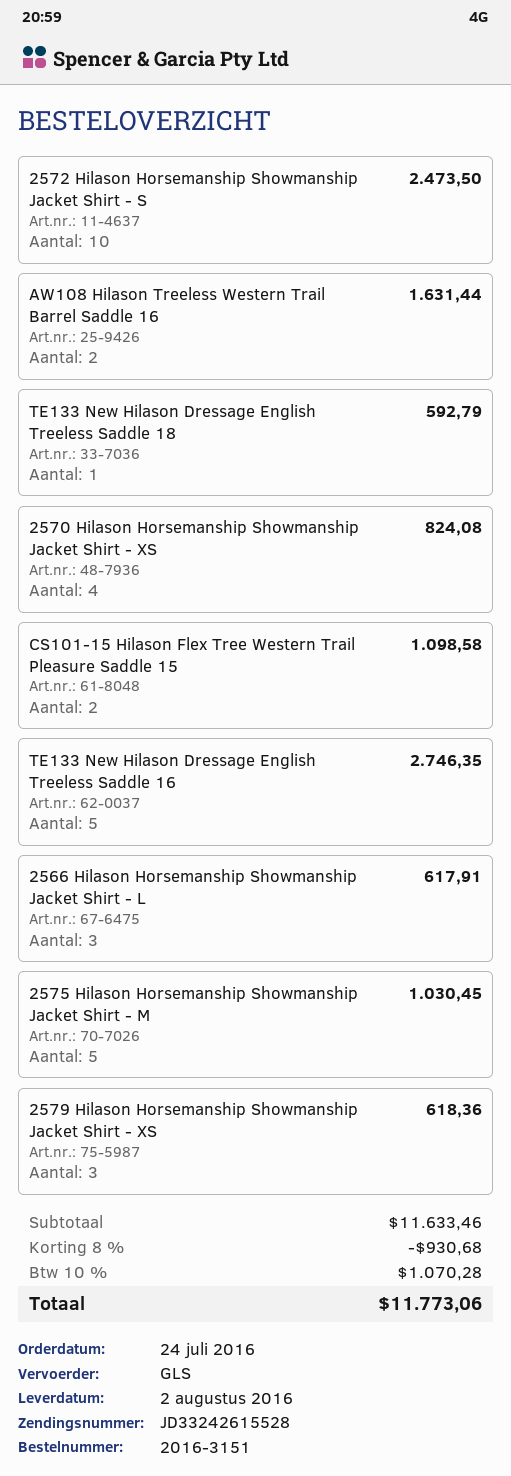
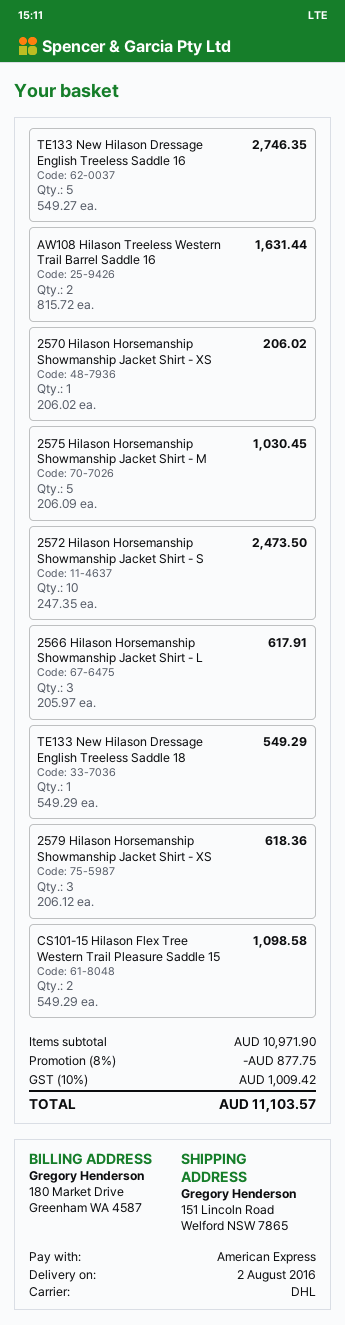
shipping method: GLS -> DHL
TE133 New Hilason Dressage English Treeless Saddle 18: 1 for 592.79 -> 1 for 549.29
2570 Hilason Horsemanship Showmanship Jacket Shirt - XS: 4 for 824.08 -> 1 for 206.02
subtotal: 11633.46 -> 10971.90
discount: 8% = 930.68 -> 8% = 877.75
tax: 10% = 1070.28 -> 10% = 1009.42
total: 11773.06 -> 11103.57

